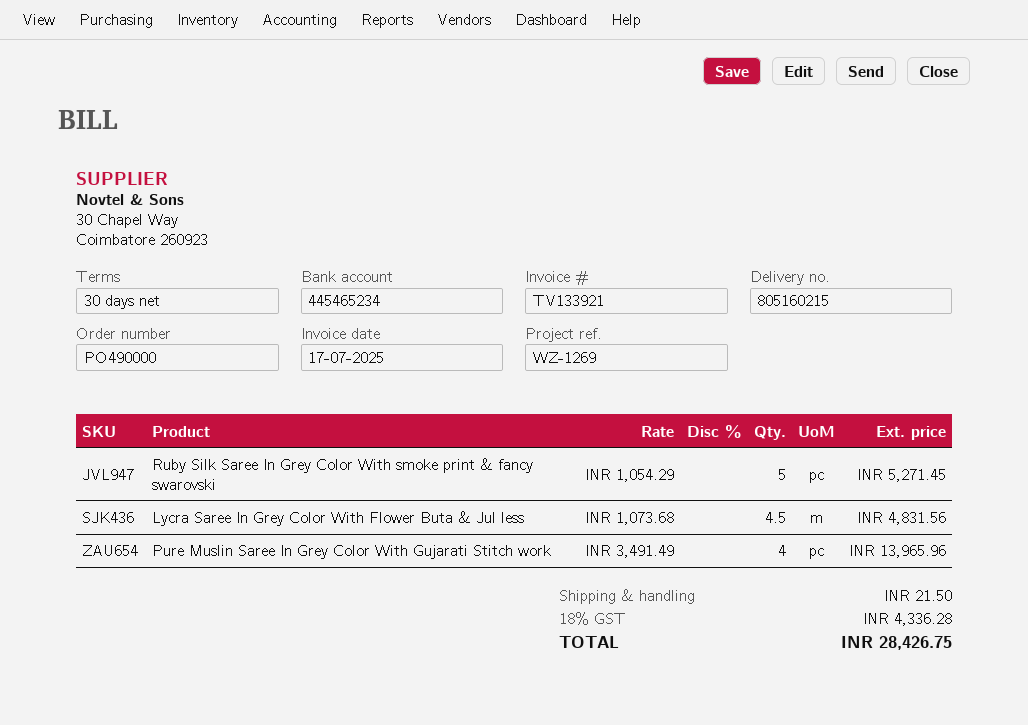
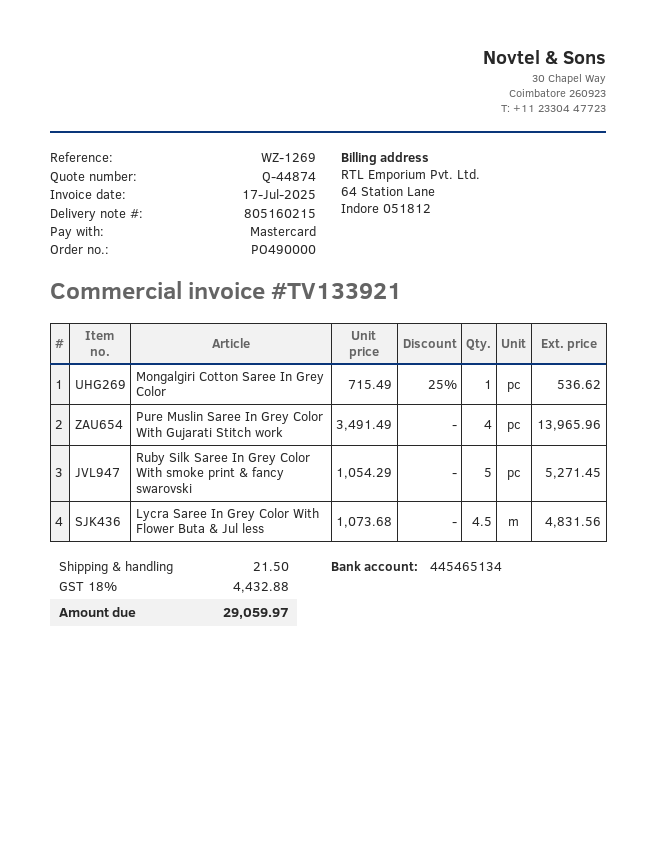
bank account: 445465234 -> 445465134
Mongalgiri Cotton Saree In Grey Color: none -> 1 x 715.49 - 25% = 536.62
tax: 18% = 4336.28 -> 18% = 4432.88
total: 28426.75 -> 29059.97

